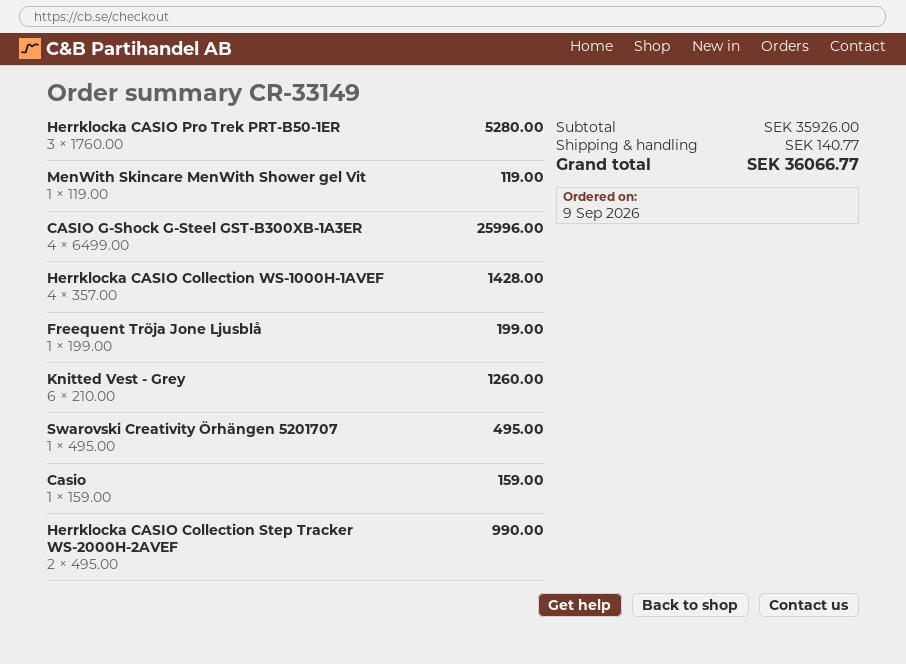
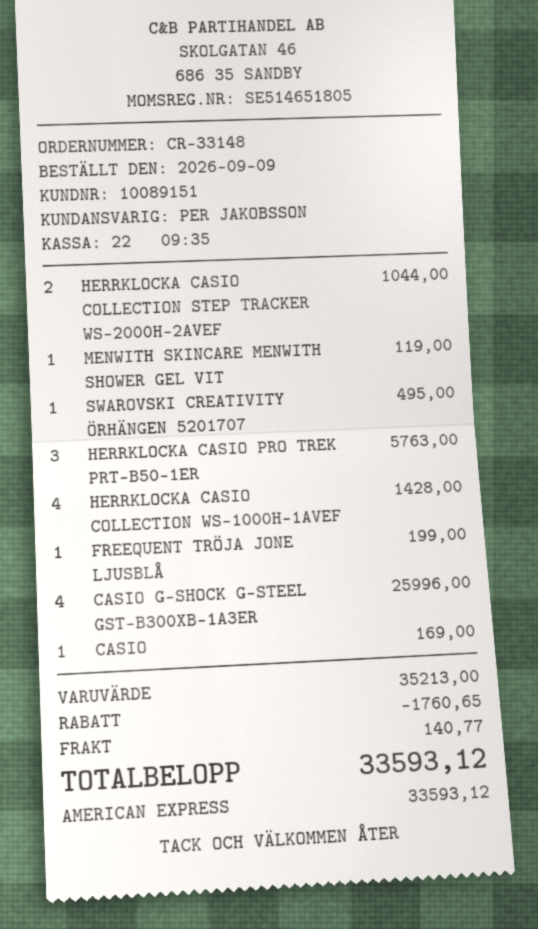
order number: CR-33149 -> CR-33148
Herrklocka CASIO Pro Trek PRT-B50-1ER: 3 for 5280.00 -> 3 for 5763.00
Knitted Vest - Grey: 6 for 1260.00 -> none
Casio: 1 for 159.00 -> 1 for 169.00
Herrklocka CASIO Collection Step Tracker WS-2000H-2AVEF: 2 for 990.00 -> 2 for 1044.00
subtotal: 35926.00 -> 35213.00
discount: none -> 1760.65
total: 36066.77 -> 33593.12

